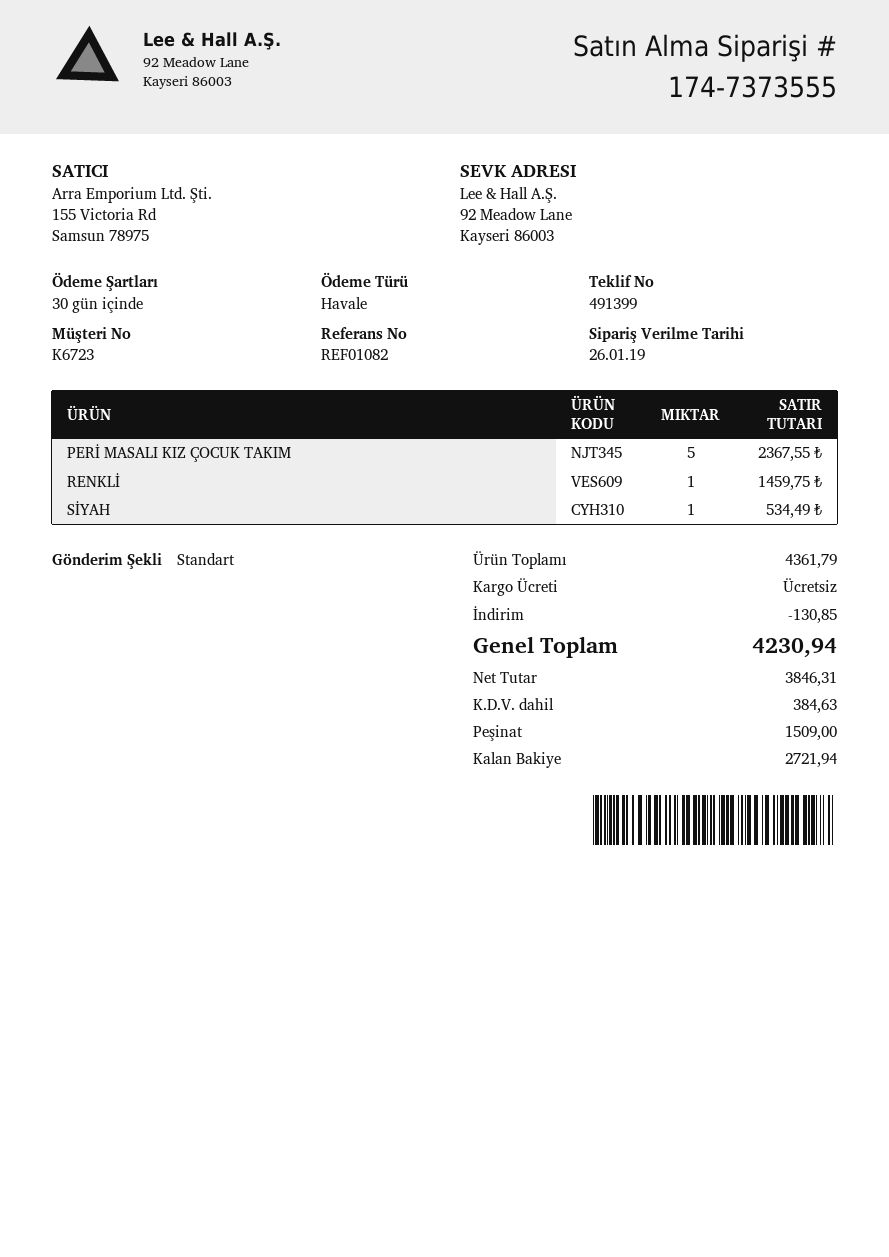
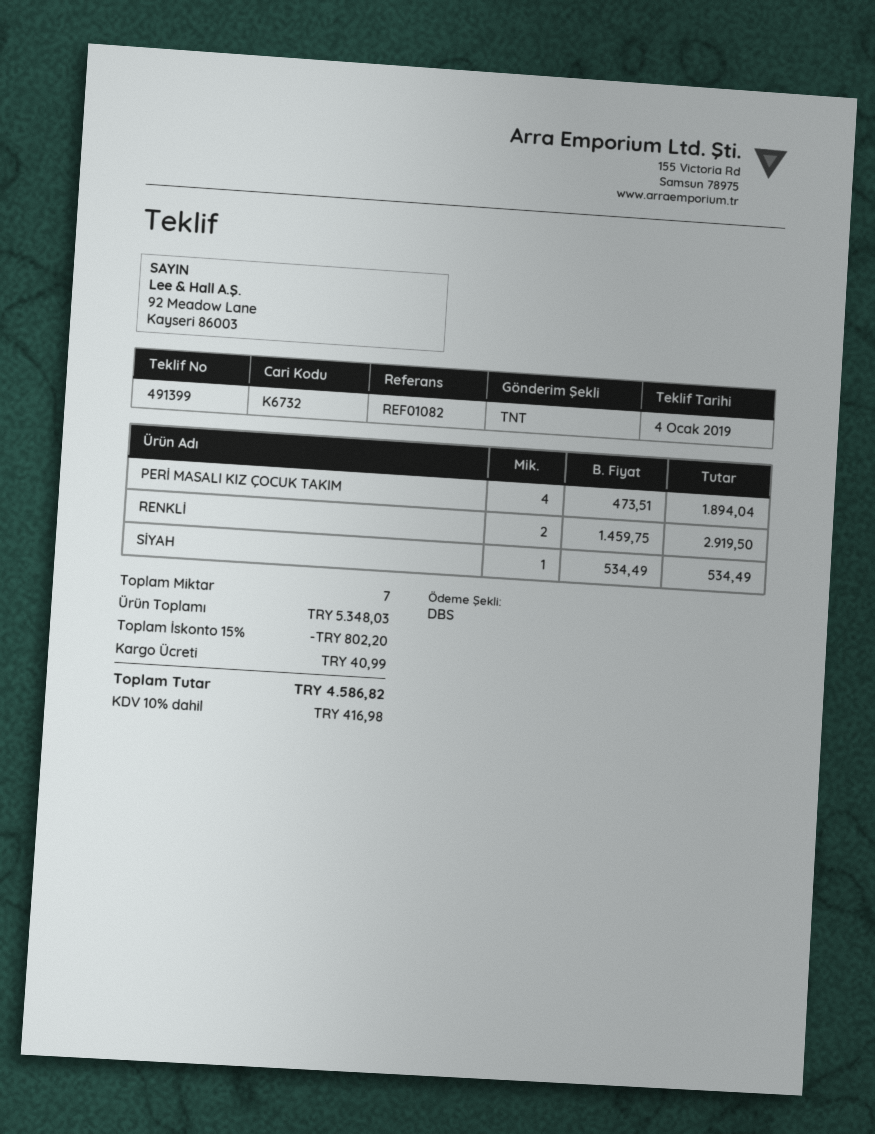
customer number: K6723 -> K6732
payment method: bank transfer -> direct debit
shipping method: standard -> TNT
PERİ MASALI KIZ ÇOCUK TAKIM: 5 for 2367.55 -> 4 for 1894.04
RENKLİ: 1 for 1459.75 -> 2 for 2919.50
subtotal: 4361.79 -> 5348.03
discount: 130.85 -> 802.20
shipping: 0.00 -> 40.99
tax: 384.63 -> 416.98
total: 4230.94 -> 4586.82

